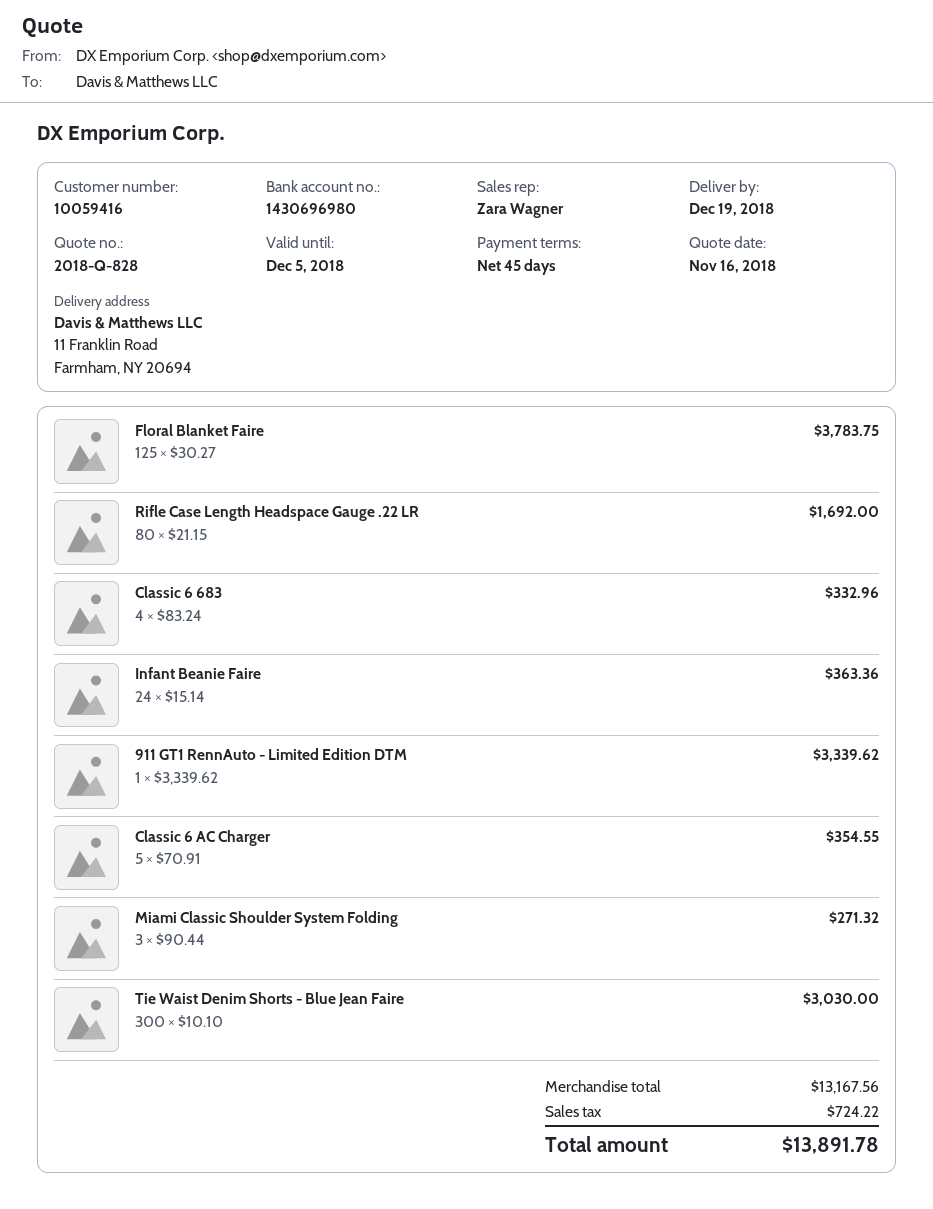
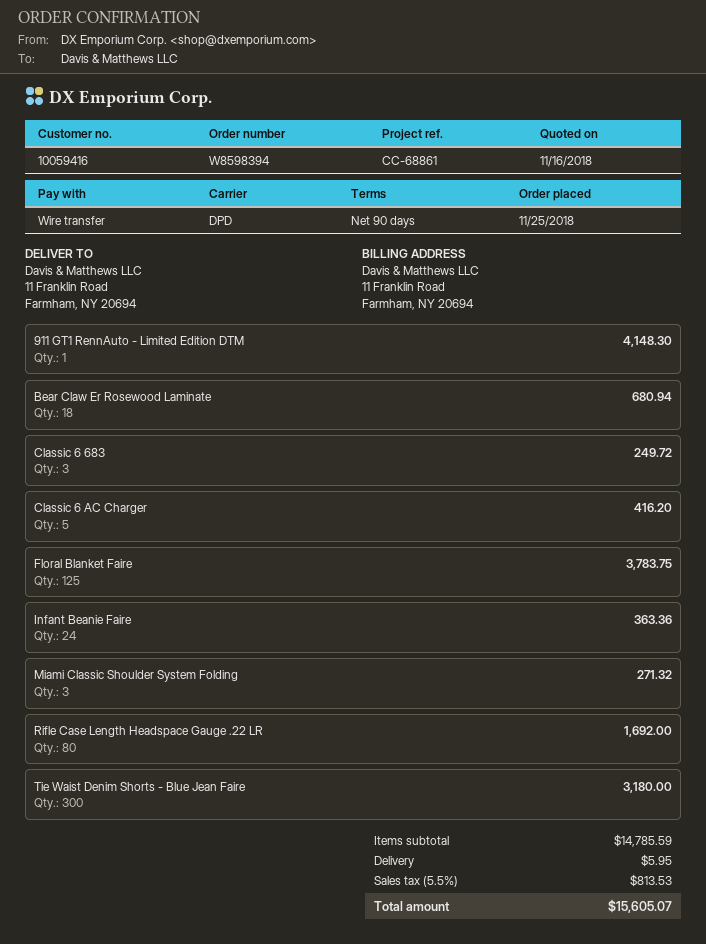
payment terms: 45 days -> 90 days
Classic 6 683: 4 for 332.96 -> 3 for 249.72
911 GT1 RennAuto - Limited Edition DTM: 1 for 3339.62 -> 1 for 4148.30
Classic 6 AC Charger: 5 for 354.55 -> 5 for 416.20
Tie Waist Denim Shorts - Blue Jean Faire: 300 for 3030.00 -> 300 for 3180.00
Bear Claw Er Rosewood Laminate: none -> 18 for 680.94
subtotal: 13167.56 -> 14785.59
shipping: none -> 5.95
tax: 724.22 -> 813.53
total: 13891.78 -> 15605.07

